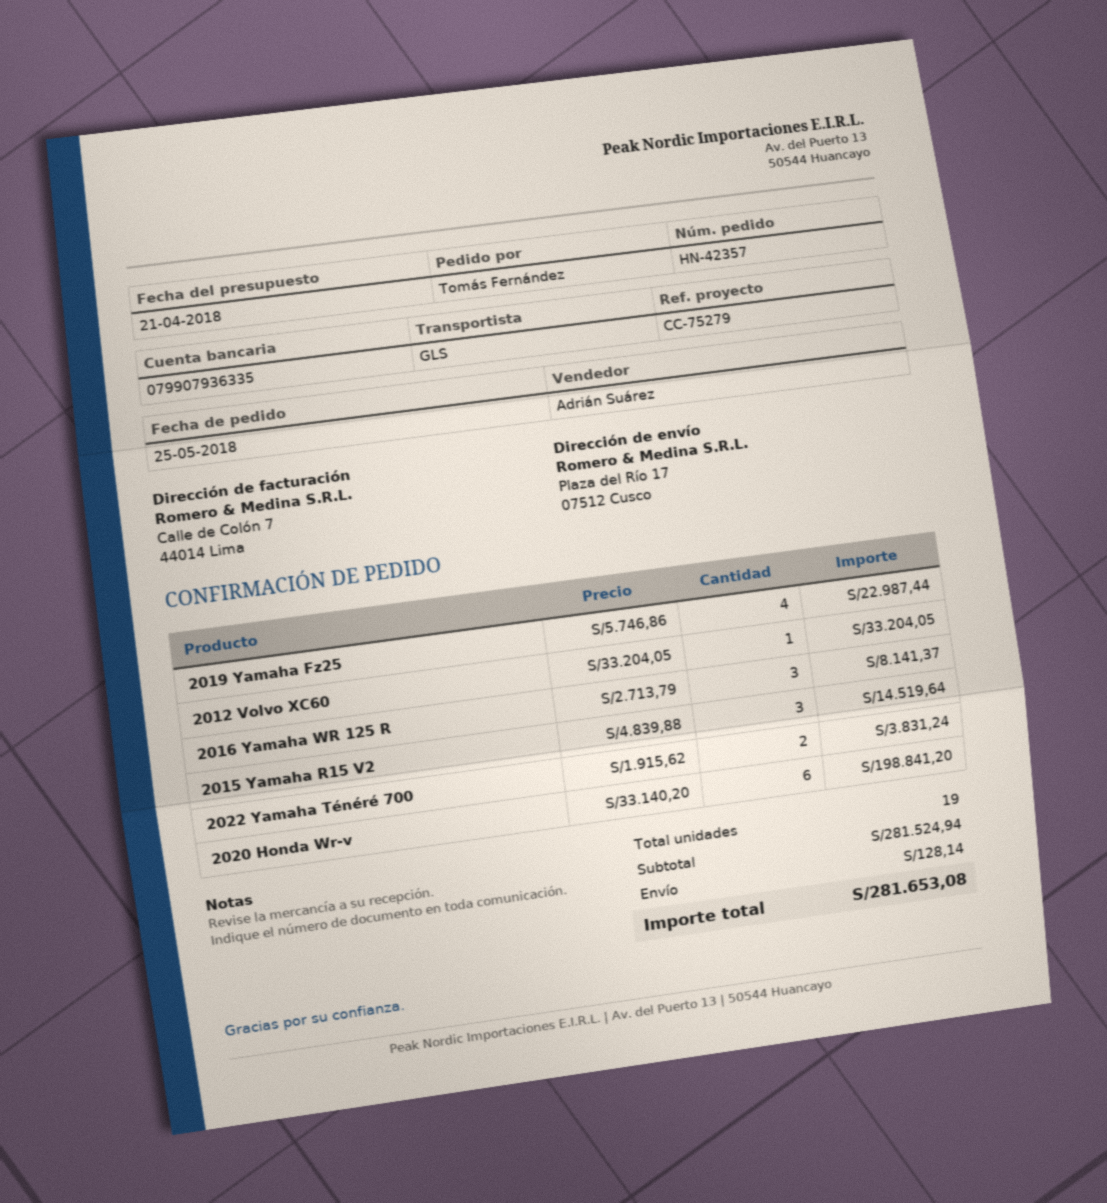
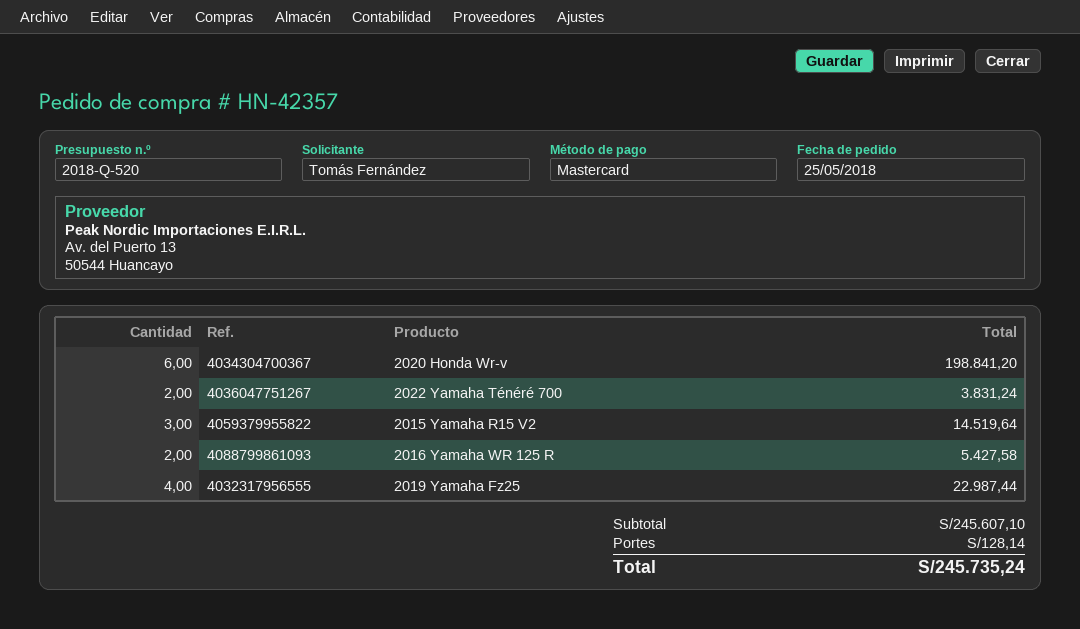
2012 Volvo XC60: 1 for 33204.05 -> none
2016 Yamaha WR 125 R: 3 for 8141.37 -> 2 for 5427.58
subtotal: 281524.94 -> 245607.10
total: 281653.08 -> 245735.24

